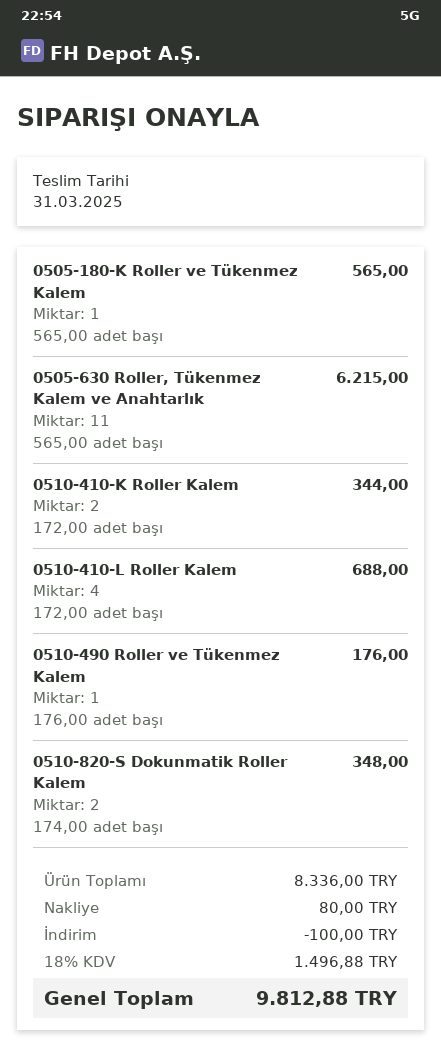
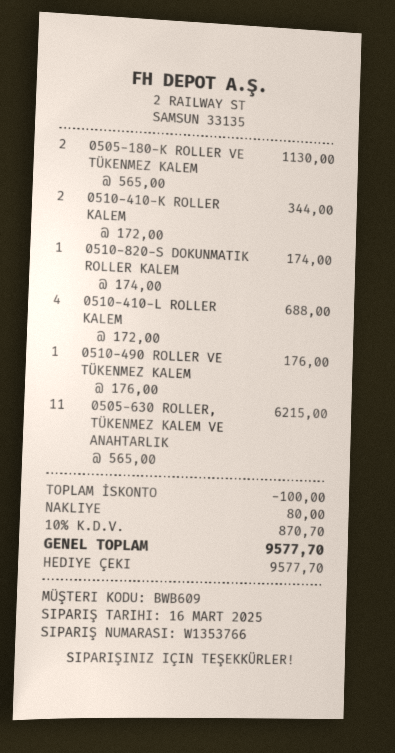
0505-180-K Roller ve Tükenmez Kalem: 1 x 565.00 = 565.00 -> 2 x 565.00 = 1130.00
0510-820-S Dokunmatik Roller Kalem: 2 x 174.00 = 348.00 -> 1 x 174.00 = 174.00
tax: 18% = 1496.88 -> 10% = 870.70
total: 9812.88 -> 9577.70

